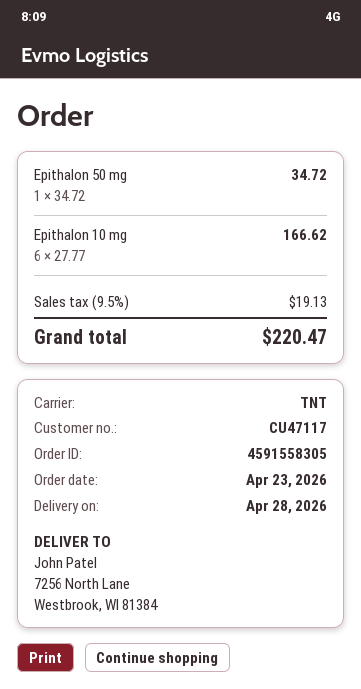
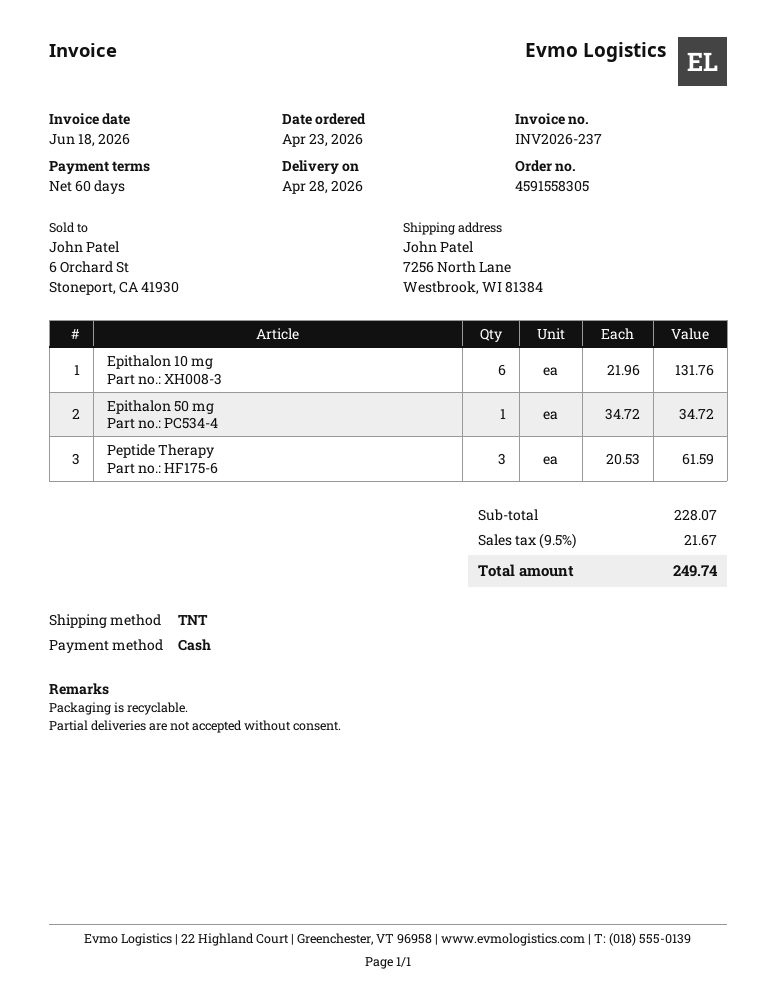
Epithalon 10 mg: 6 x 27.77 = 166.62 -> 6 x 21.96 = 131.76
Peptide Therapy: none -> 3 x 20.53 = 61.59
tax: 9.5% = 19.13 -> 9.5% = 21.67
total: 220.47 -> 249.74

